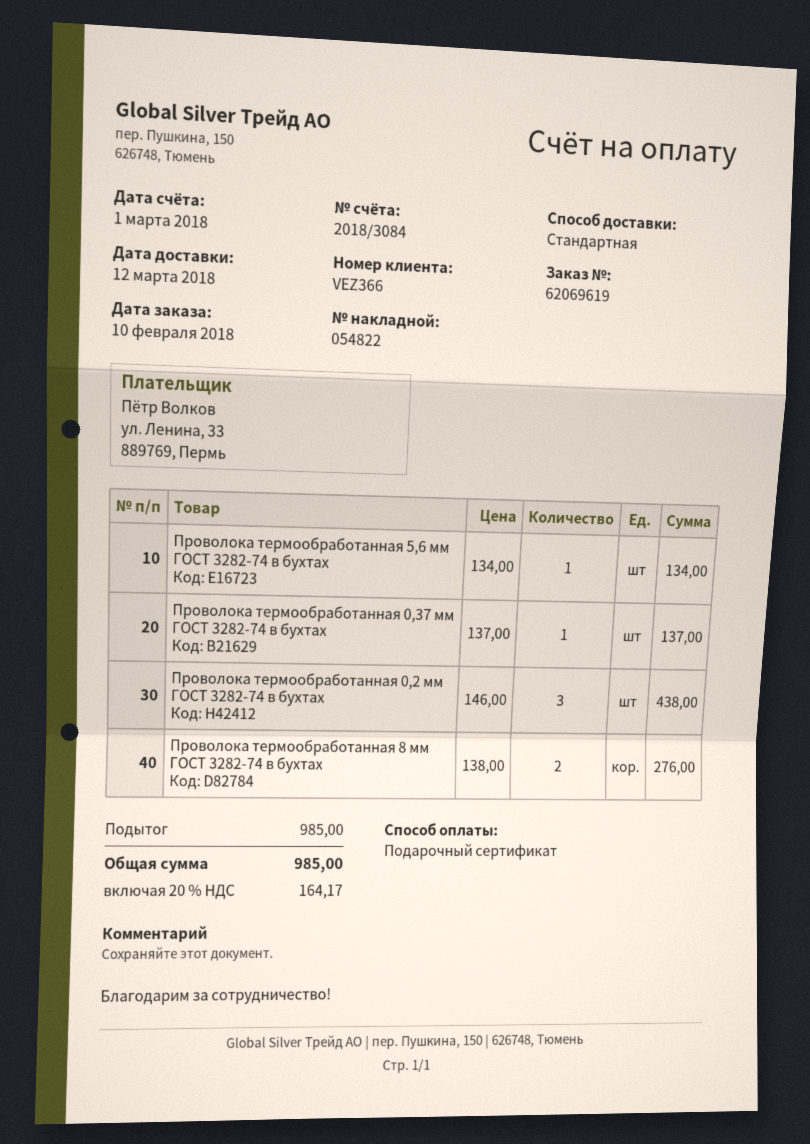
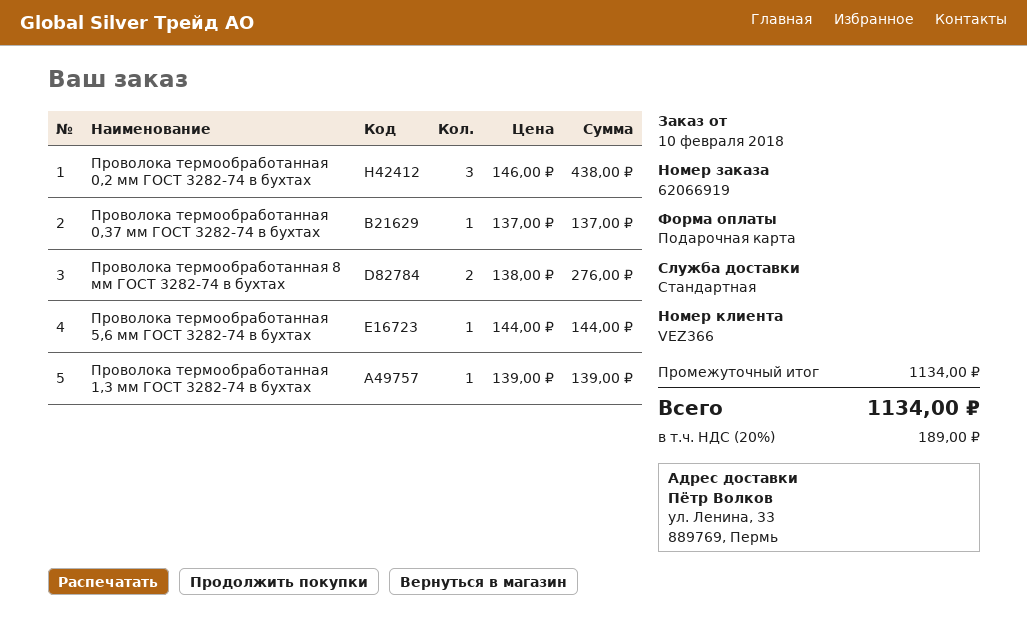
order number: 62069619 -> 62066919
Проволока термообработанная 5,6 мм ГОСТ 3282-74 в бухтах: 1 x 134.00 = 134.00 -> 1 x 144.00 = 144.00
Проволока термообработанная 1,3 мм ГОСТ 3282-74 в бухтах: none -> 1 x 139.00 = 139.00
subtotal: 985.00 -> 1134.00
tax: 20% = 164.17 -> 20% = 189.00
total: 985.00 -> 1134.00

